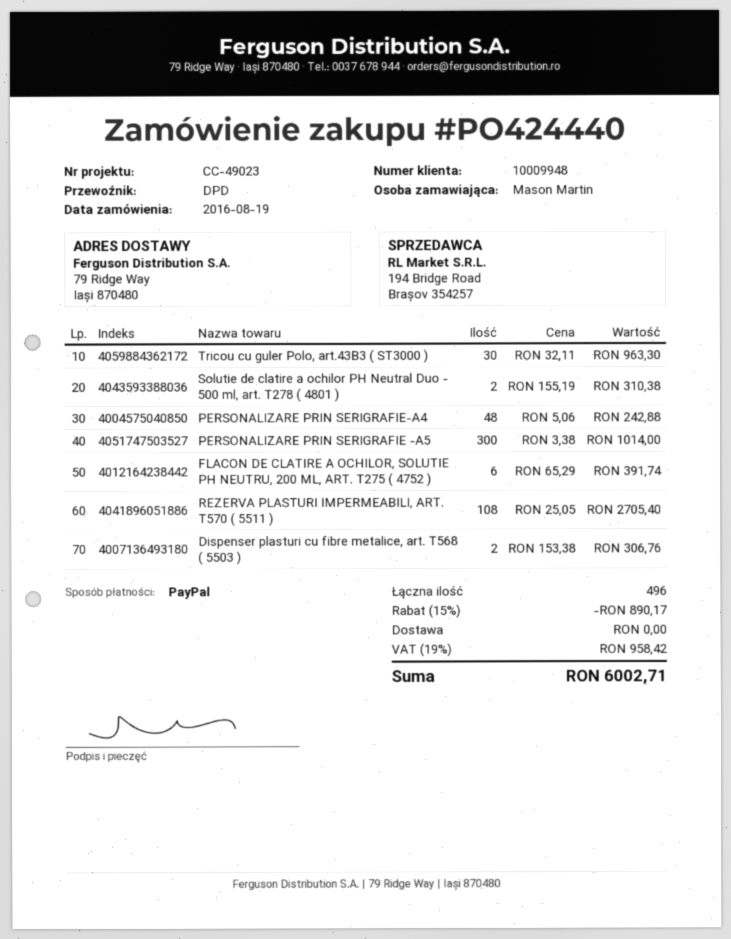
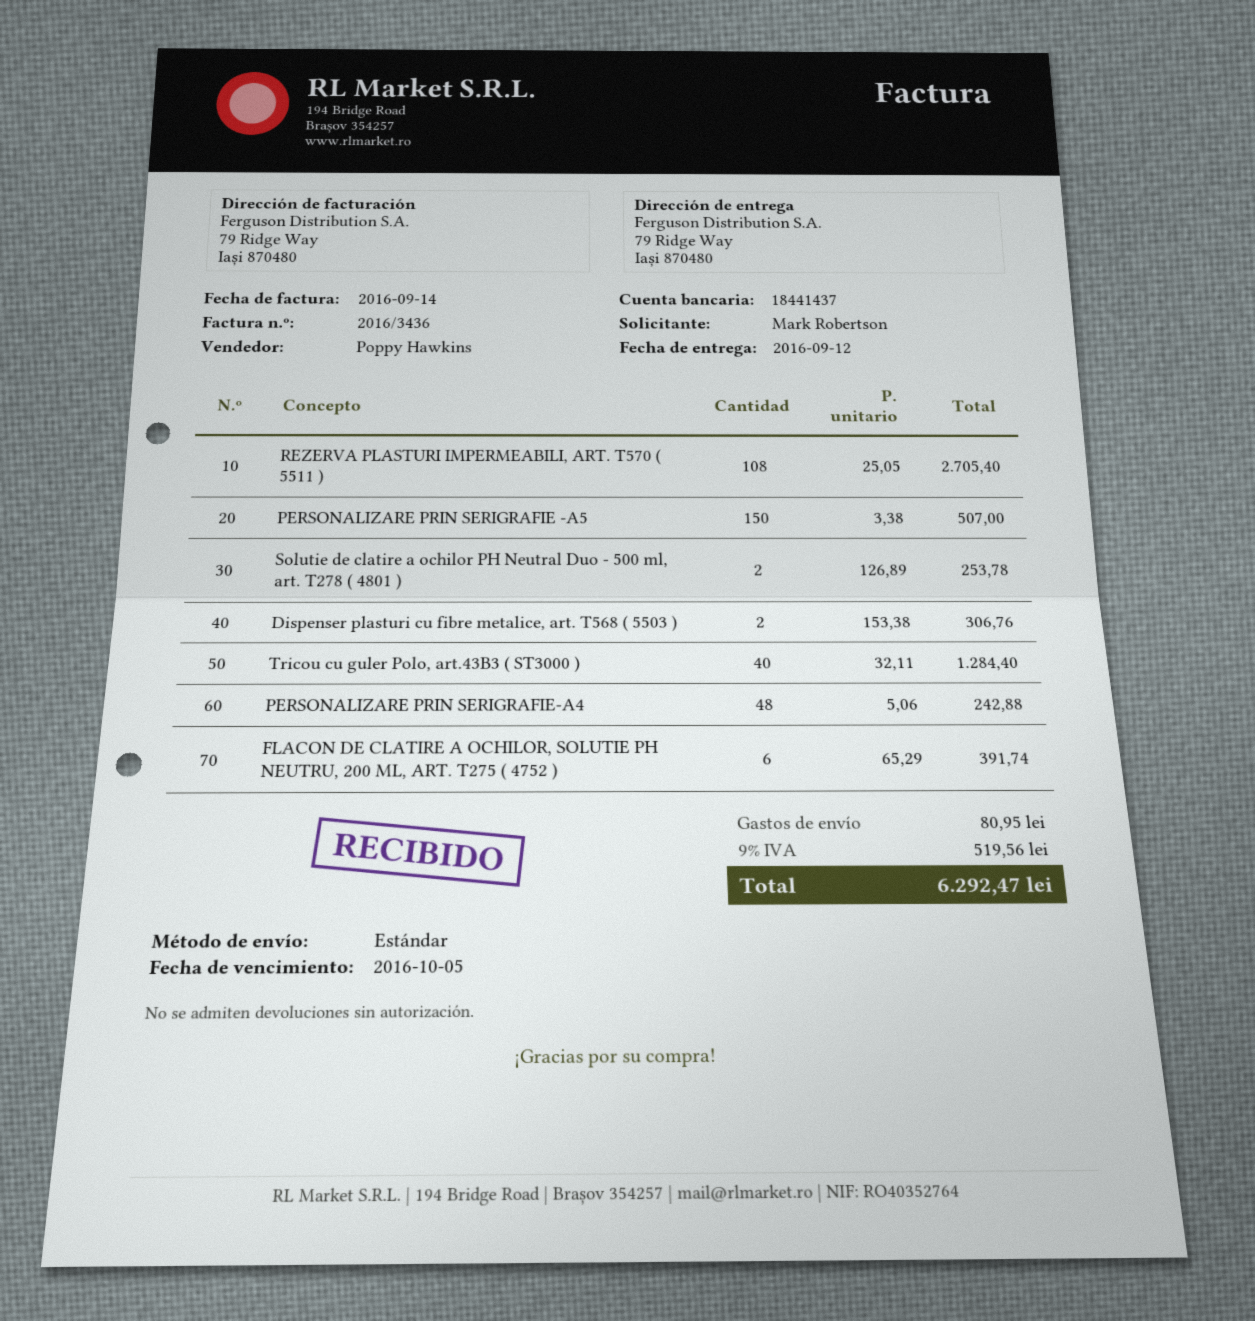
ordered by: Mason Martin -> Mark Robertson
shipping method: DPD -> standard
Tricou cu guler Polo, art.43B3 ( ST3000 ): 30 x 32.11 = 963.30 -> 40 x 32.11 = 1284.40
Solutie de clatire a ochilor PH Neutral Duo - 500 ml, art. T278 ( 4801 ): 2 x 155.19 = 310.38 -> 2 x 126.89 = 253.78
PERSONALIZARE PRIN SERIGRAFIE -A5: 300 x 3.38 = 1014.00 -> 150 x 3.38 = 507.00
discount: 15% = 890.17 -> none
shipping: 0.00 -> 80.95
tax: 19% = 958.42 -> 9% = 519.56
total: 6002.71 -> 6292.47

